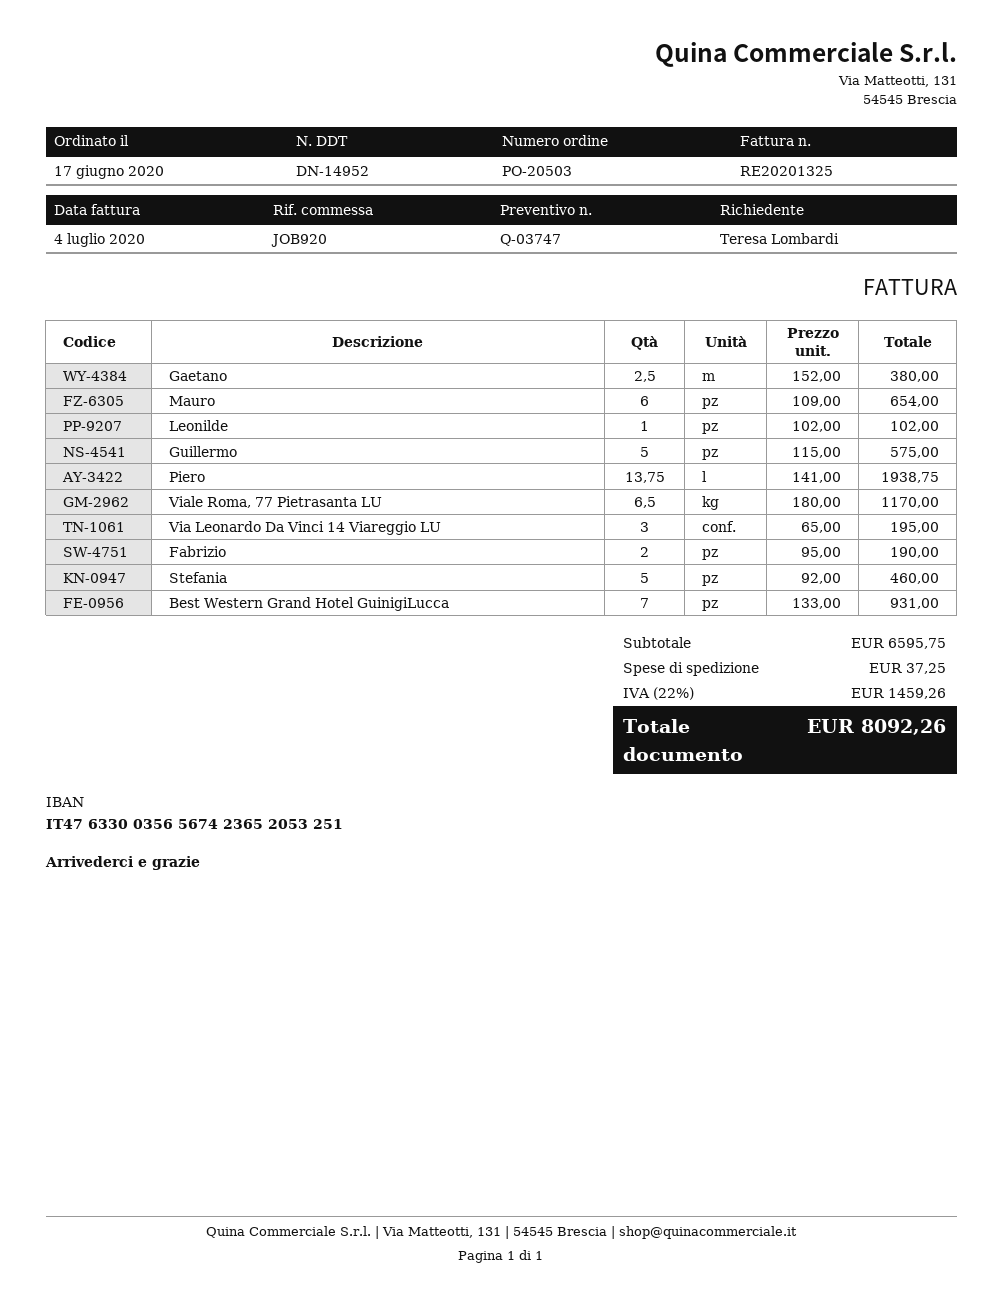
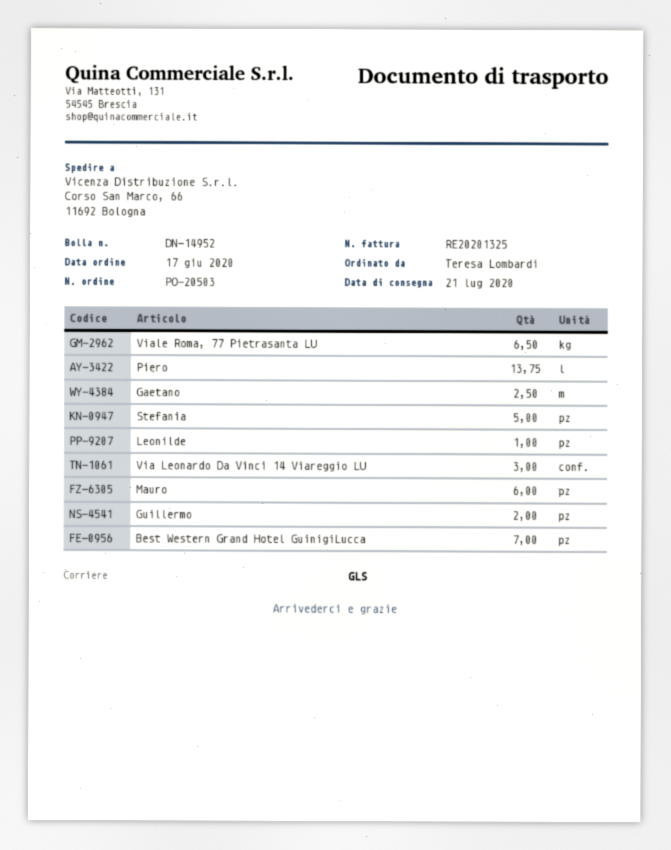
Guillermo: 5 -> 2
Fabrizio: 2 -> none

